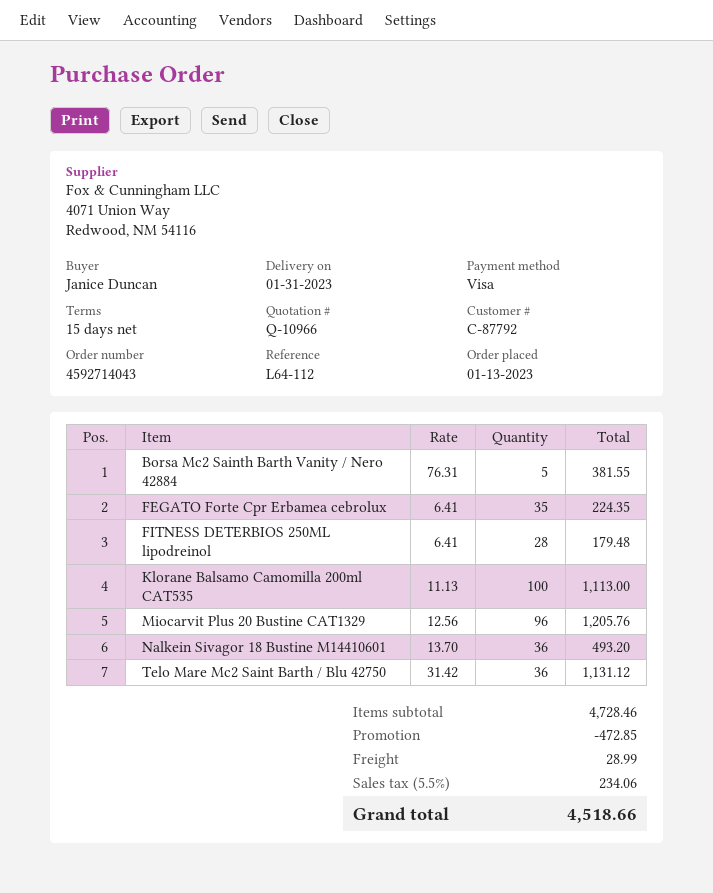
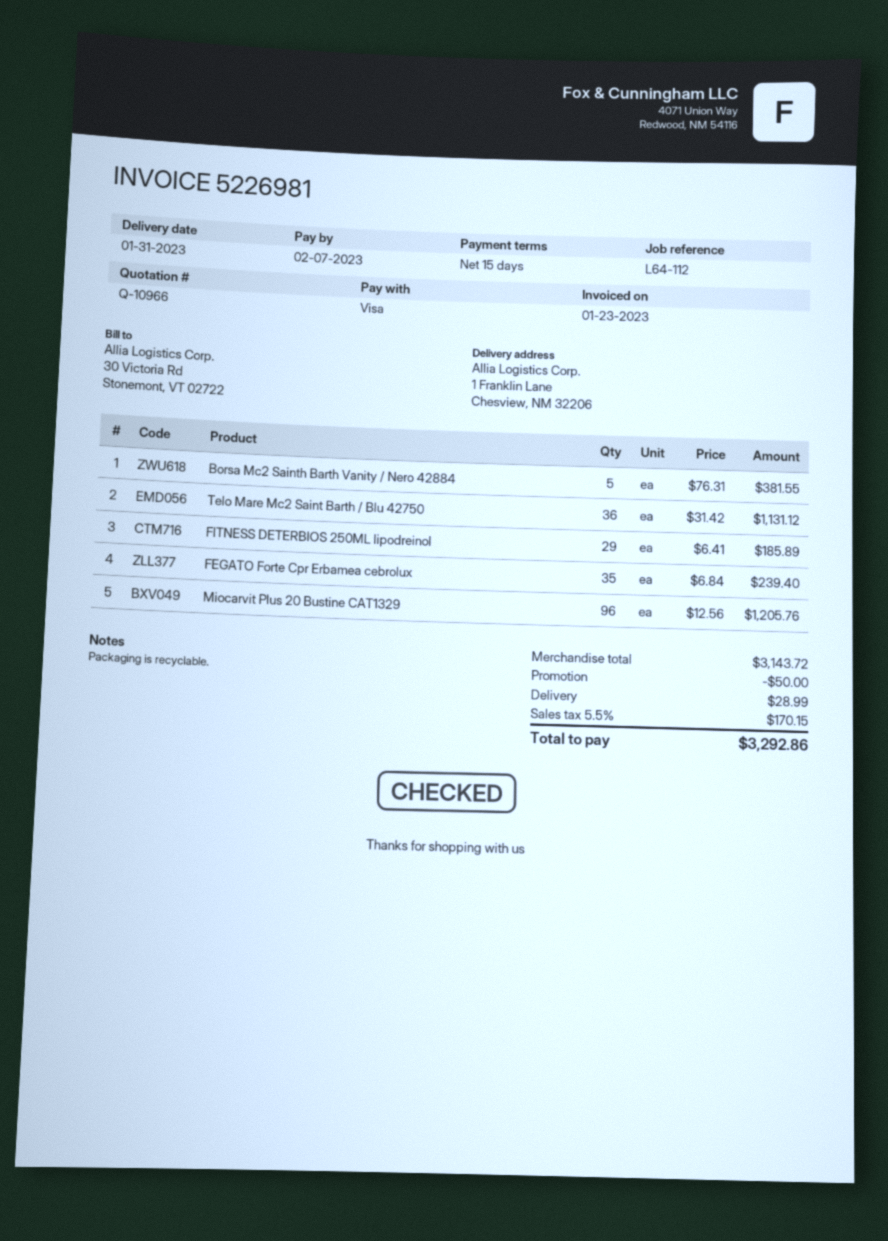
FEGATO Forte Cpr Erbamea cebrolux: 35 x 6.41 = 224.35 -> 35 x 6.84 = 239.40
FITNESS DETERBIOS 250ML lipodreinol: 28 x 6.41 = 179.48 -> 29 x 6.41 = 185.89
Klorane Balsamo Camomilla 200ml CAT535: 100 x 11.13 = 1113.00 -> none
Nalkein Sivagor 18 Bustine M14410601: 36 x 13.70 = 493.20 -> none
subtotal: 4728.46 -> 3143.72
discount: 472.85 -> 50.00
tax: 5.5% = 234.06 -> 5.5% = 170.15
total: 4518.66 -> 3292.86

